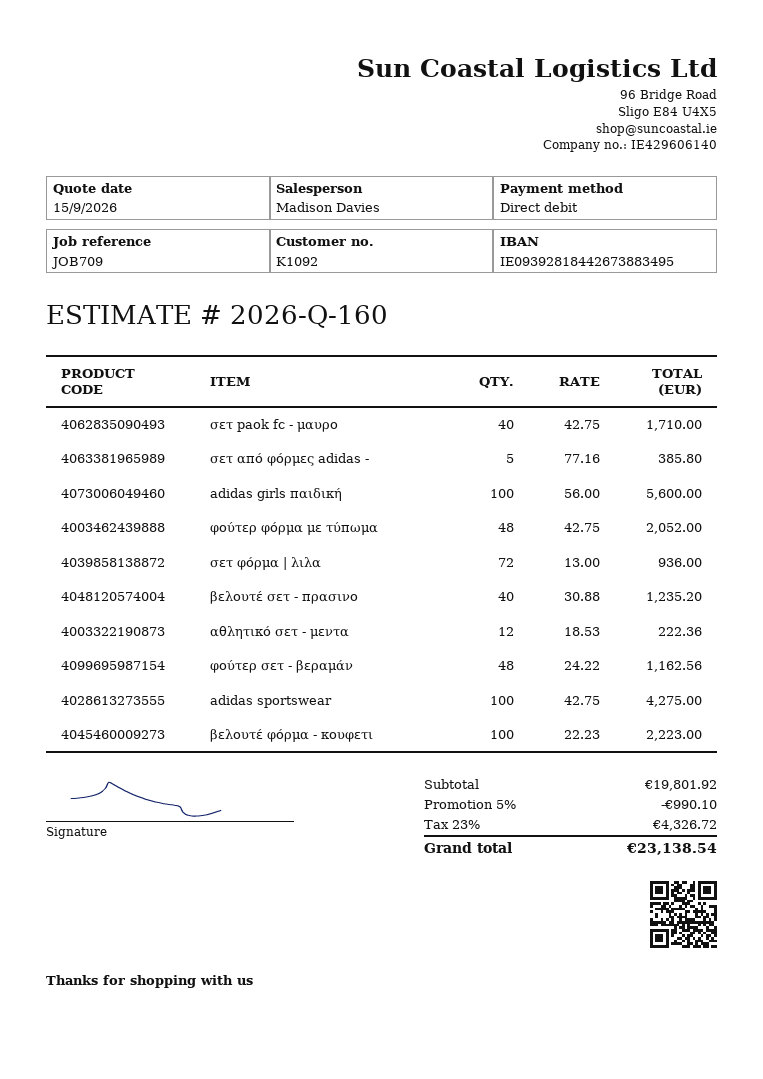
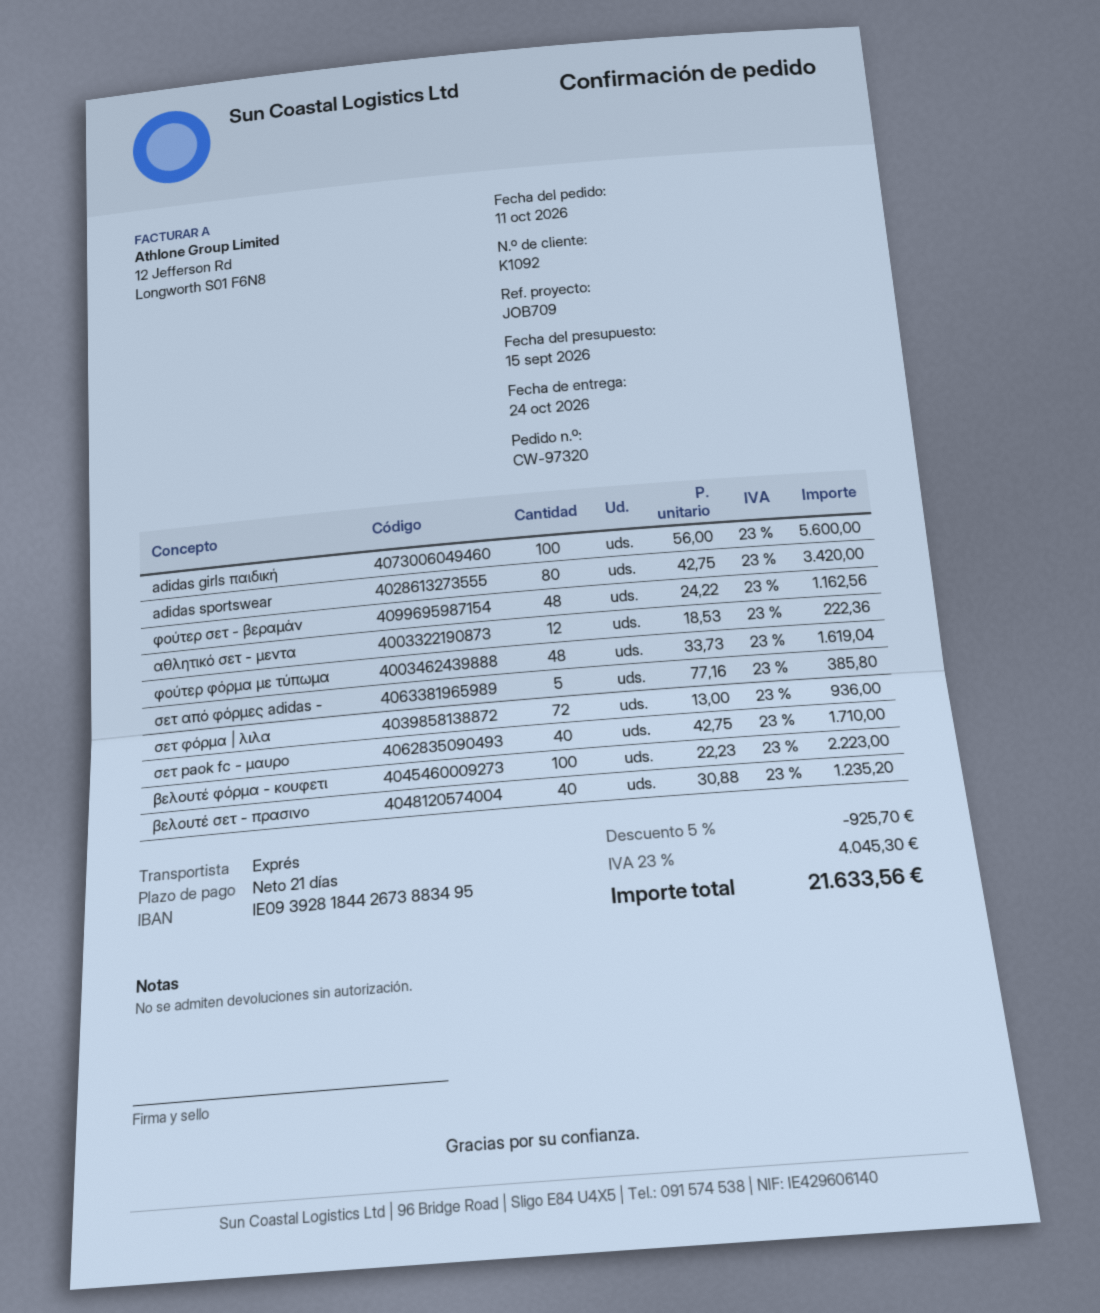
φούτερ φόρμα με τύπωμα: 48 x 42.75 = 2052.00 -> 48 x 33.73 = 1619.04
adidas sportswear: 100 x 42.75 = 4275.00 -> 80 x 42.75 = 3420.00
discount: 5% = 990.10 -> 5% = 925.70
tax: 23% = 4326.72 -> 23% = 4045.30
total: 23138.54 -> 21633.56

